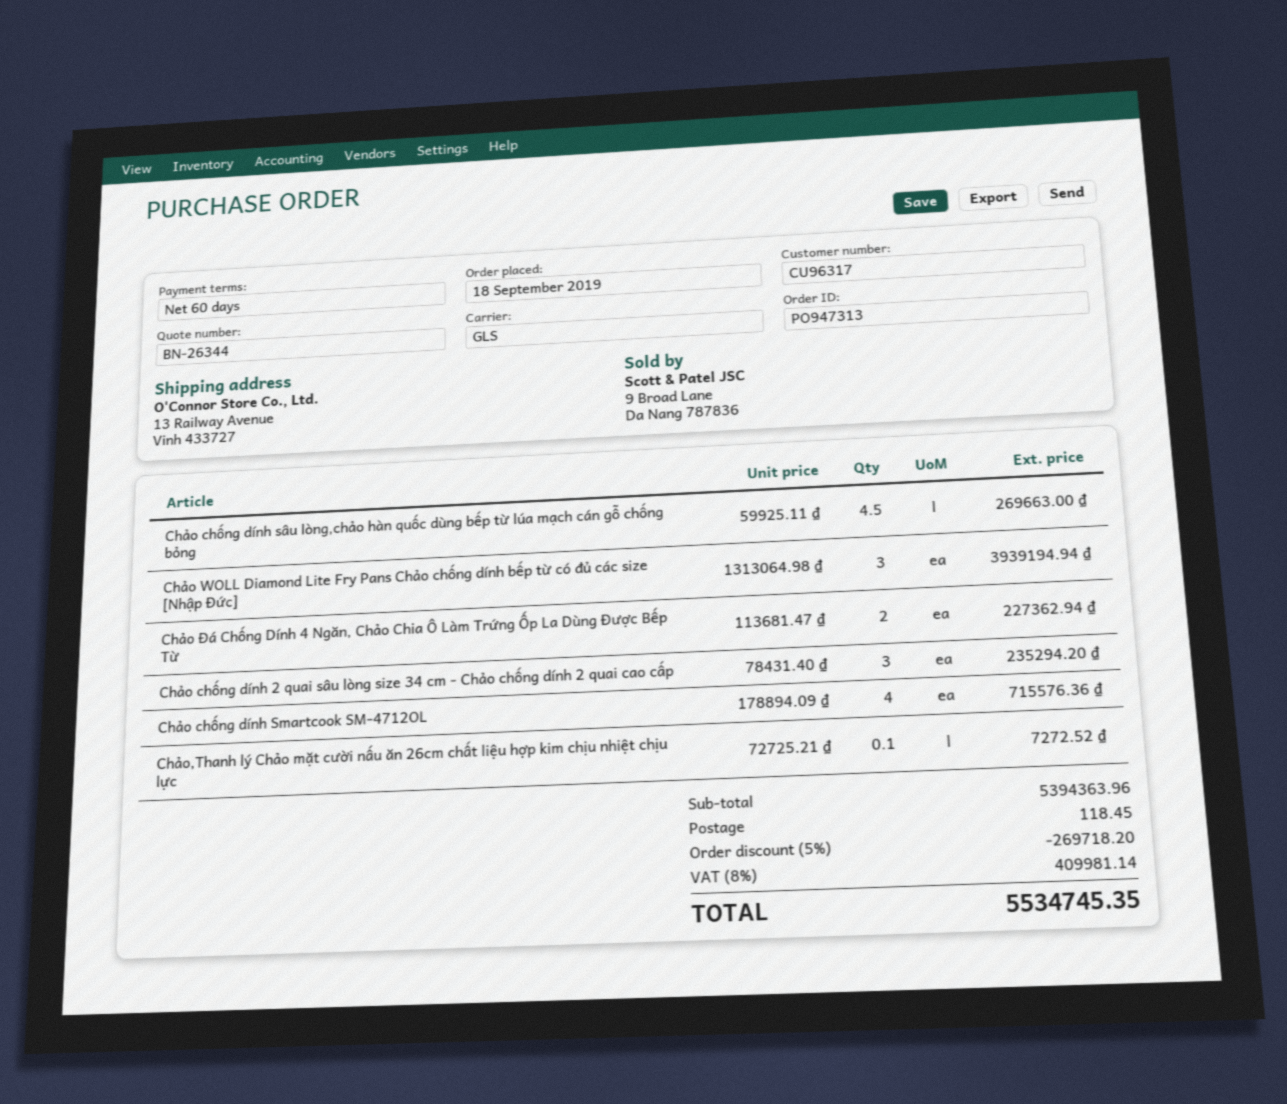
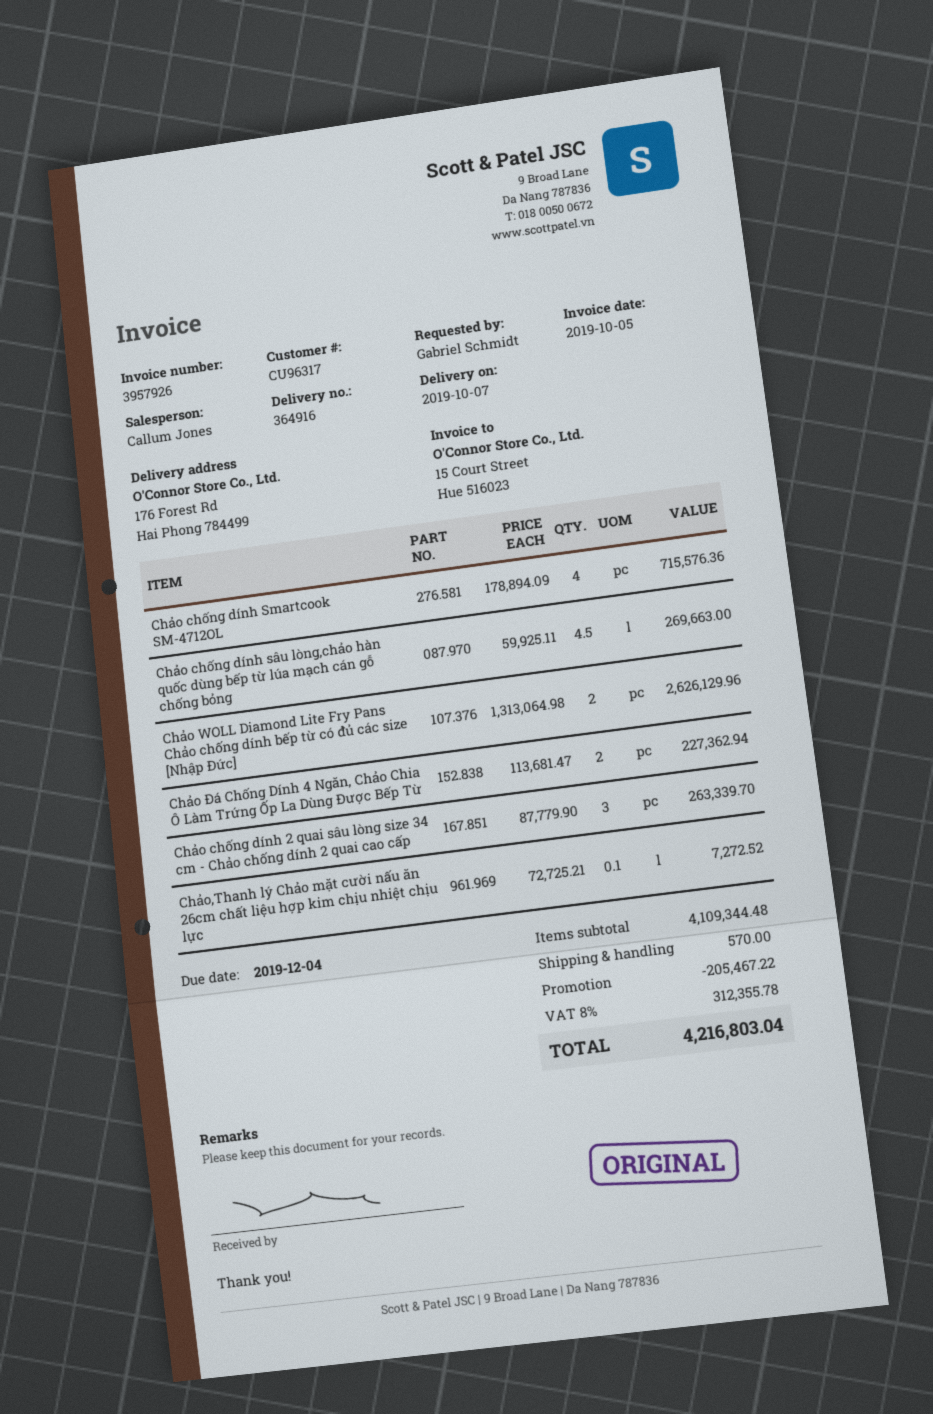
ship to: 13 Railway Avenue, Vinh 433727 -> 176 Forest Rd, Hai Phong 784499
Chảo WOLL Diamond Lite Fry Pans Chảo chống dính bếp từ có đủ các size [Nhập Đức]: 3 x 1313064.98 = 3939194.94 -> 2 x 1313064.98 = 2626129.96
Chảo chống dính 2 quai sâu lòng size 34 cm - Chảo chống dính 2 quai cao cấp: 3 x 78431.40 = 235294.20 -> 3 x 87779.90 = 263339.70
subtotal: 5394363.96 -> 4109344.48
discount: 269718.20 -> 205467.22
shipping: 118.45 -> 570.00
tax: 8% = 409981.14 -> 8% = 312355.78
total: 5534745.35 -> 4216803.04

